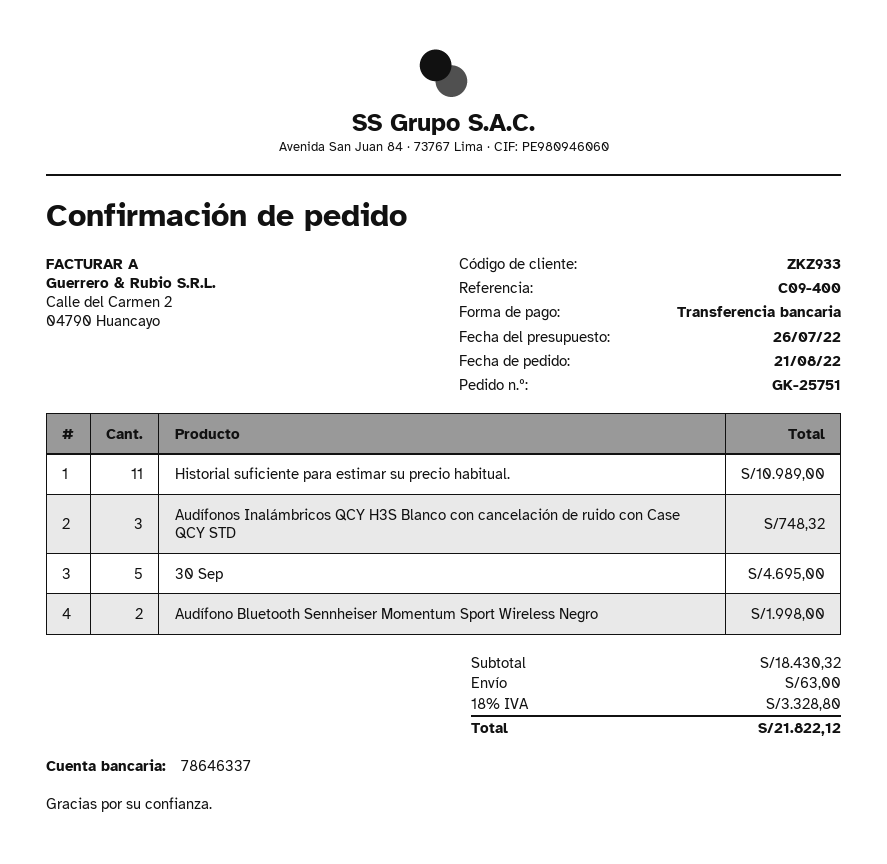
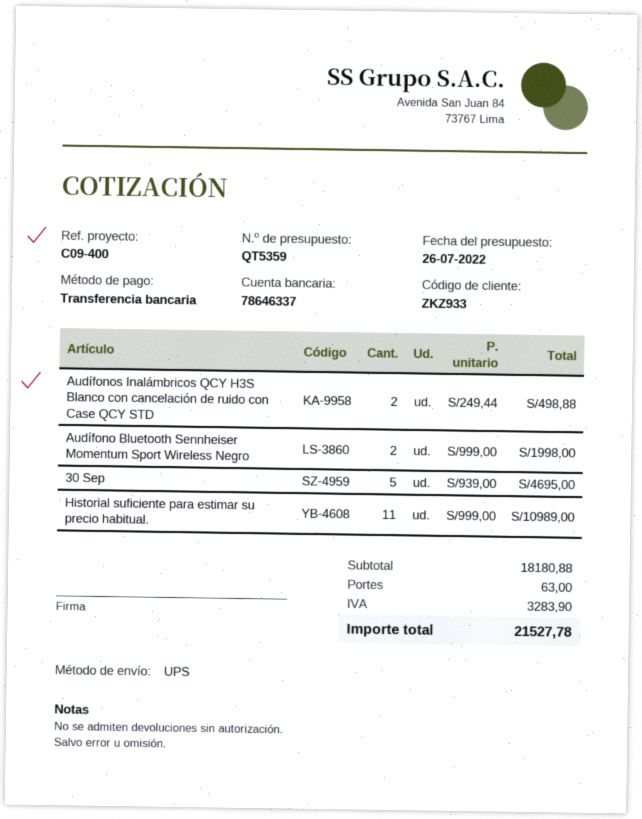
Audífonos Inalámbricos QCY H3S Blanco con cancelación de ruido con Case QCY STD: 3 for 748.32 -> 2 for 498.88
subtotal: 18430.32 -> 18180.88
tax: 3328.80 -> 3283.90
total: 21822.12 -> 21527.78

